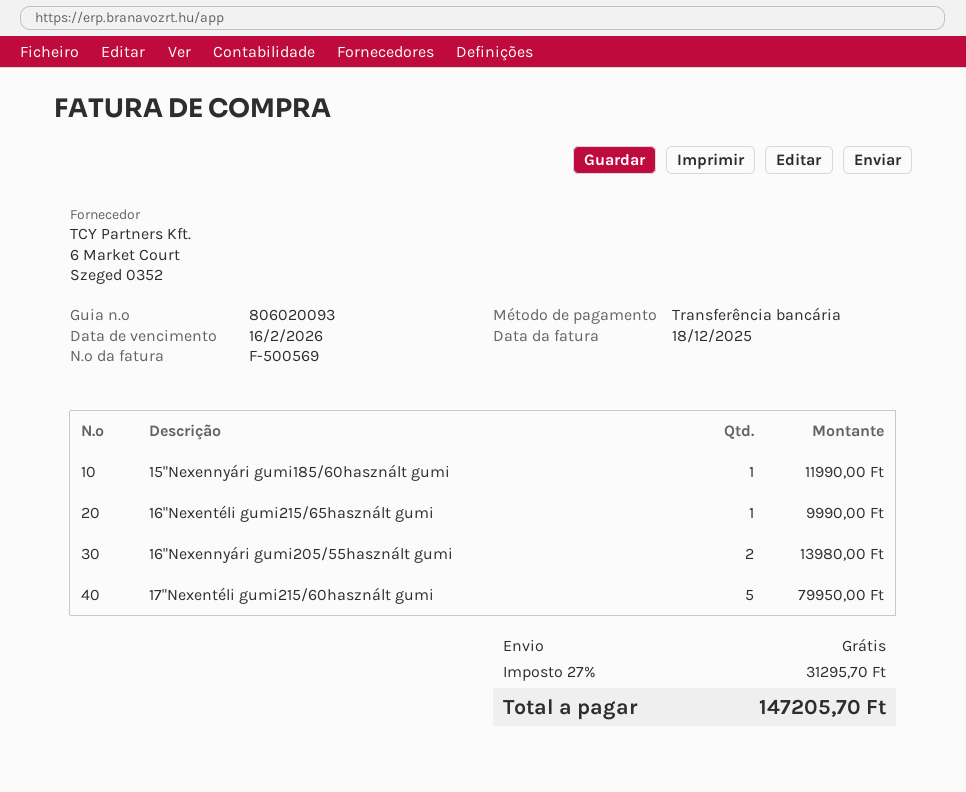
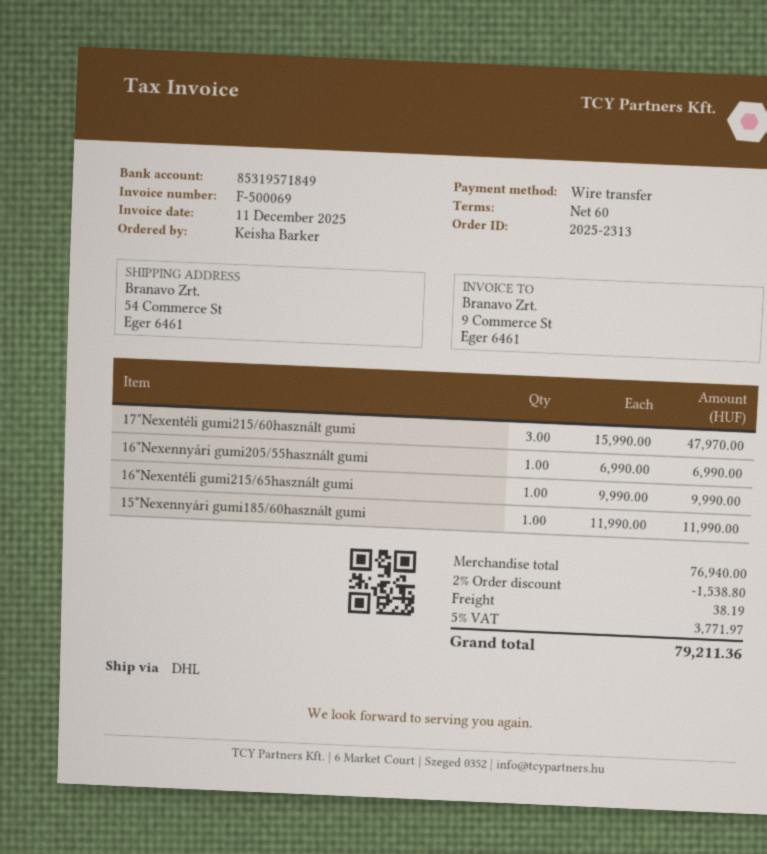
invoice number: F-500569 -> F-500069
invoice date: 2025-12-18 -> 2025-12-11
16"Nexennyári gumi205/55használt gumi: 2 for 13980.00 -> 1 for 6990.00
17"Nexentéli gumi215/60használt gumi: 5 for 79950.00 -> 3 for 47970.00
discount: none -> 2% = 1538.80
shipping: 0.00 -> 38.19
tax: 27% = 31295.70 -> 5% = 3771.97
total: 147205.70 -> 79211.36

